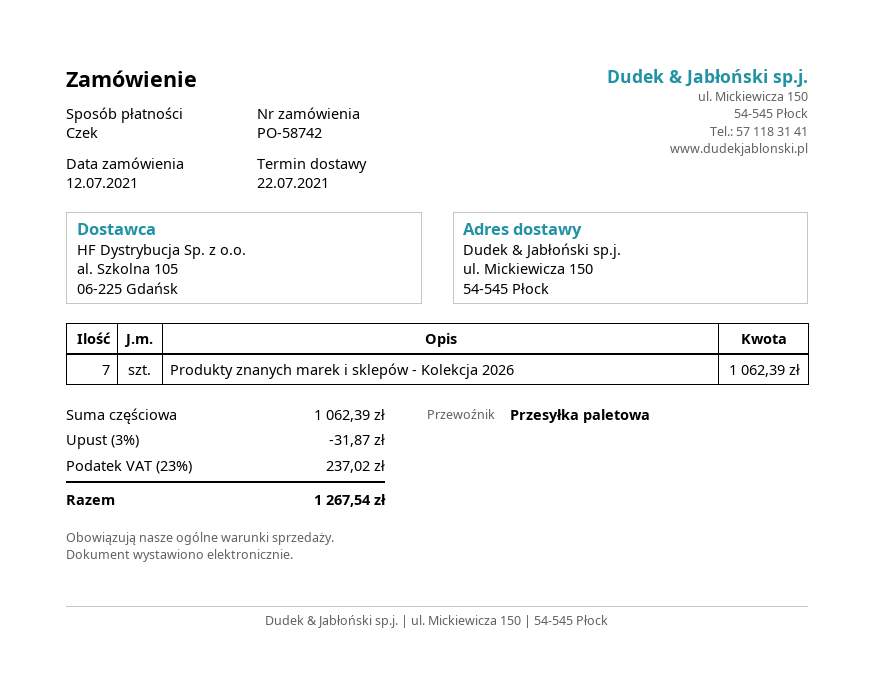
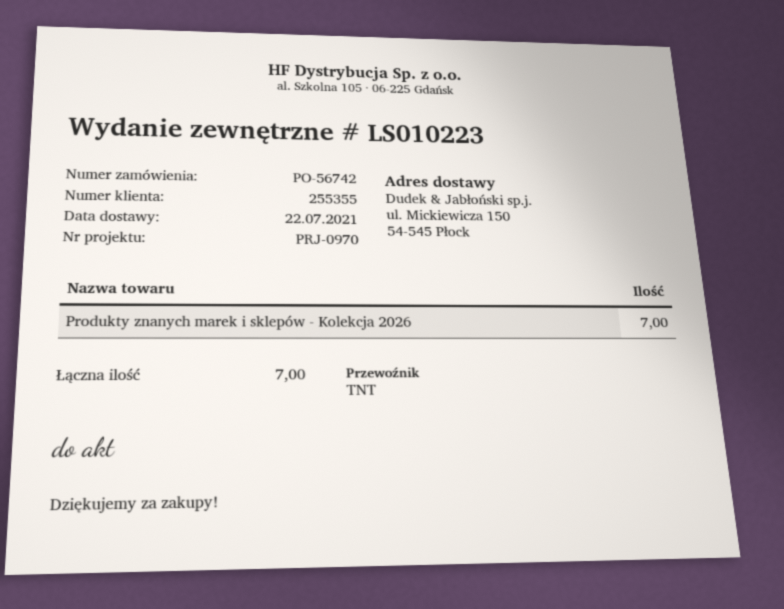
order number: PO-58742 -> PO-56742
shipping method: pallet freight -> TNT

